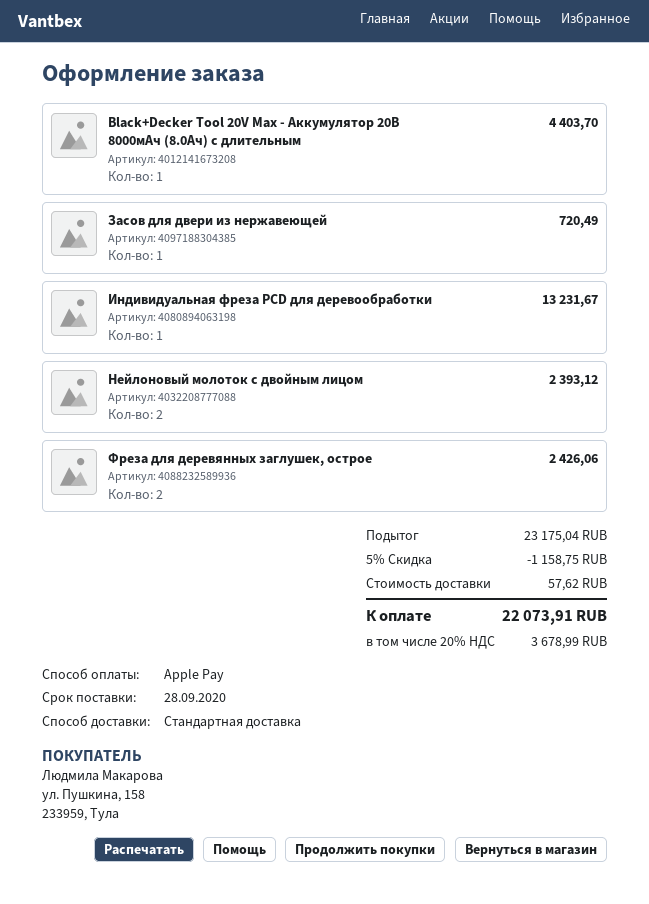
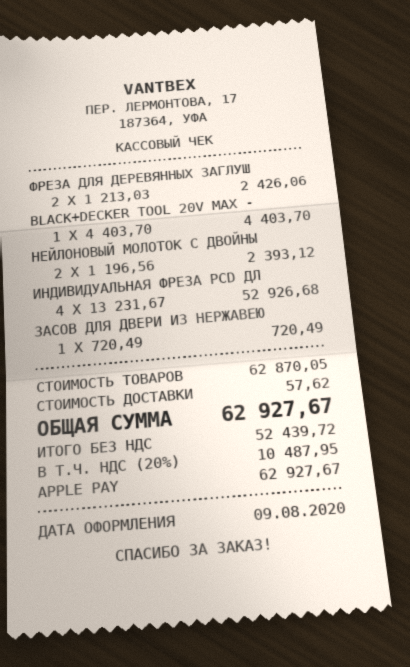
Индивидуальная фреза PCD для деревообработки: 1 for 13231.67 -> 4 for 52926.68
subtotal: 23175.04 -> 62870.05
discount: 5% = 1158.75 -> none
tax: 20% = 3678.99 -> 20% = 10487.95
total: 22073.91 -> 62927.67

